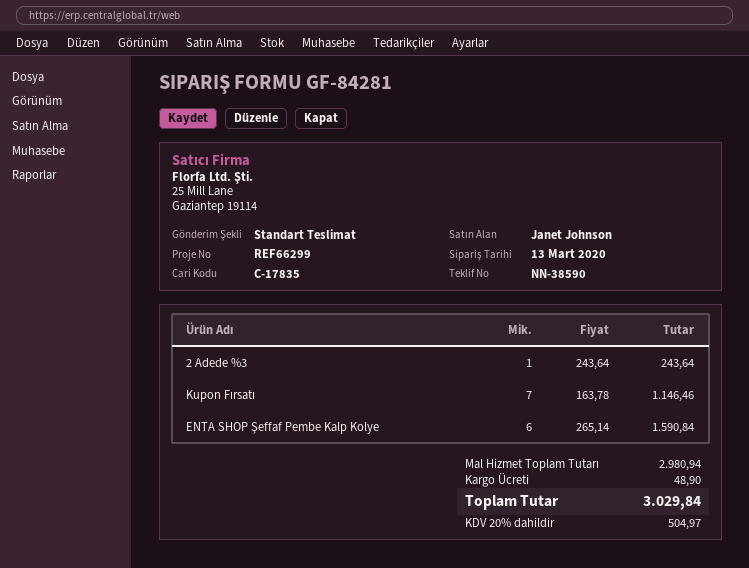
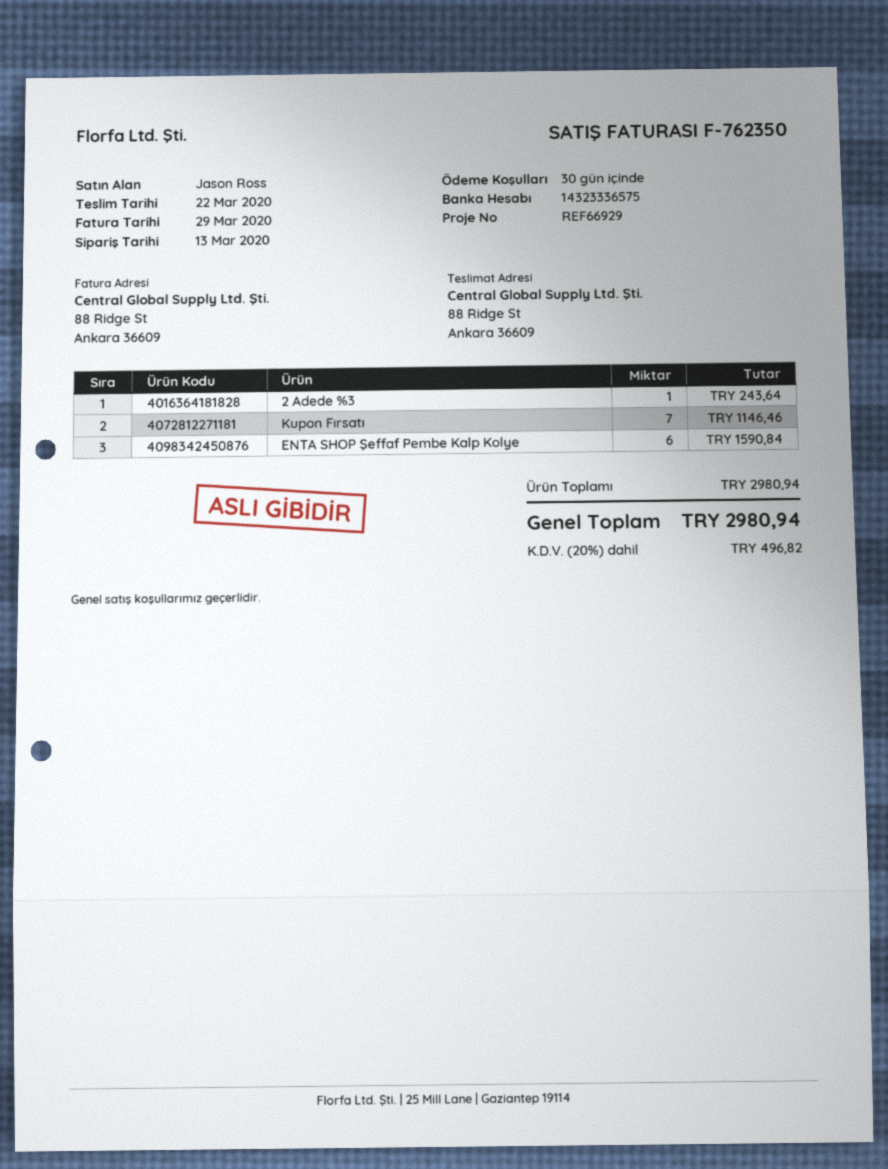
reference: REF66299 -> REF66929
ordered by: Janet Johnson -> Jason Ross
shipping: 48.90 -> none
tax: 20% = 504.97 -> 20% = 496.82
total: 3029.84 -> 2980.94

